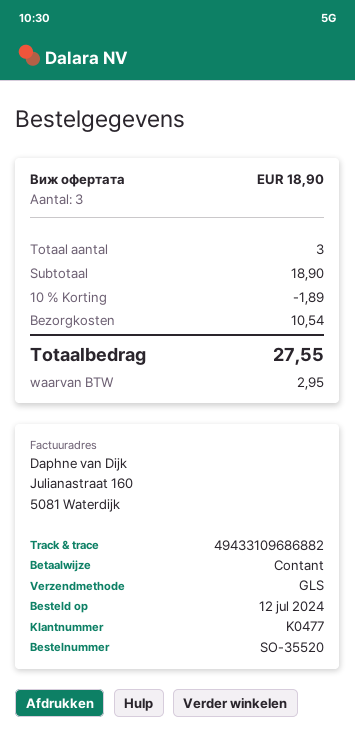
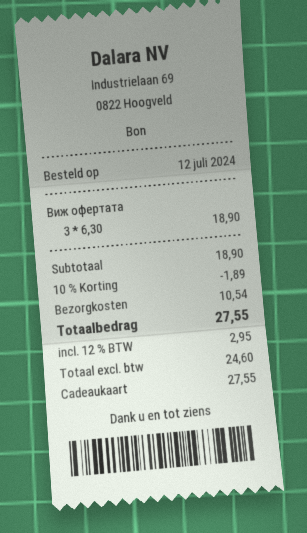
payment method: cash -> gift card

